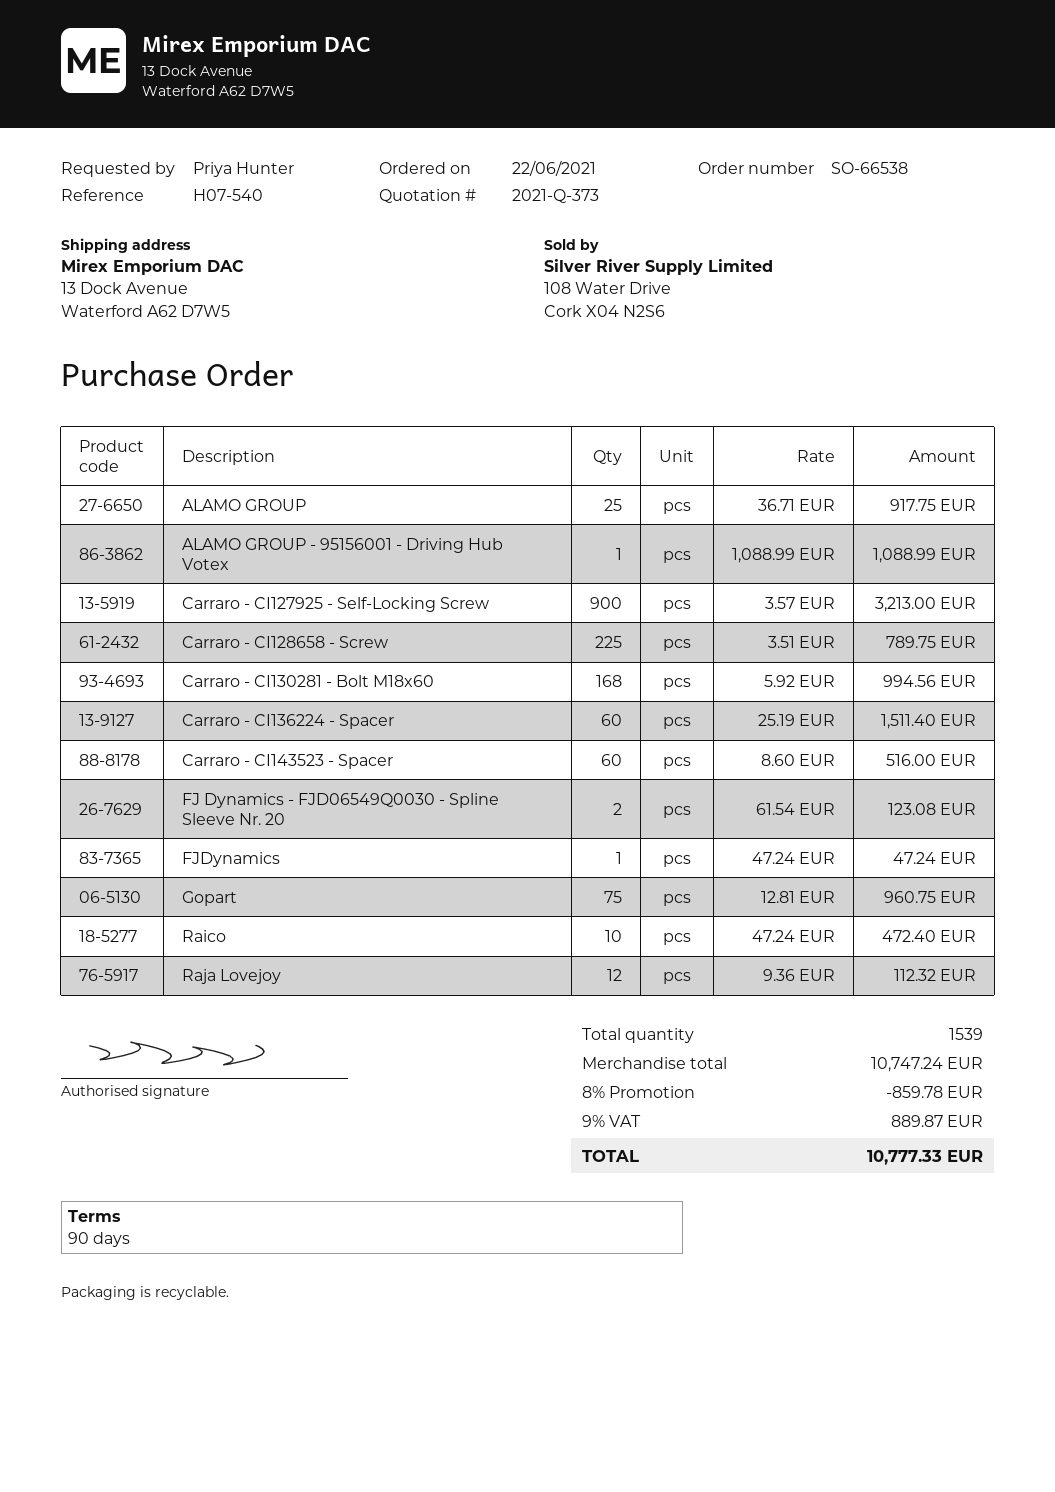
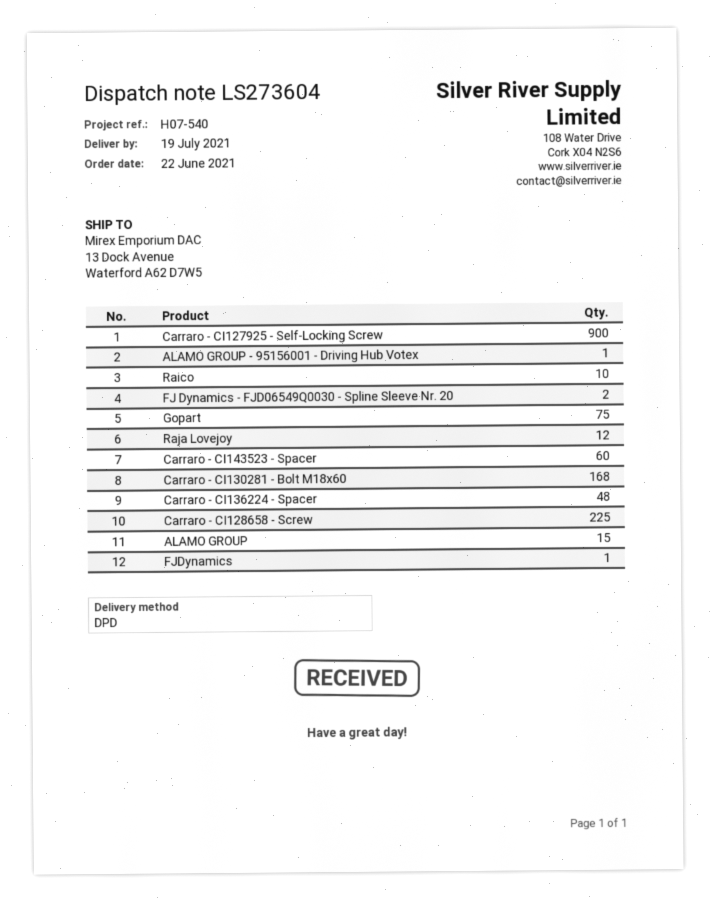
ALAMO GROUP: 25 -> 15
Carraro - CI136224 - Spacer: 60 -> 48

